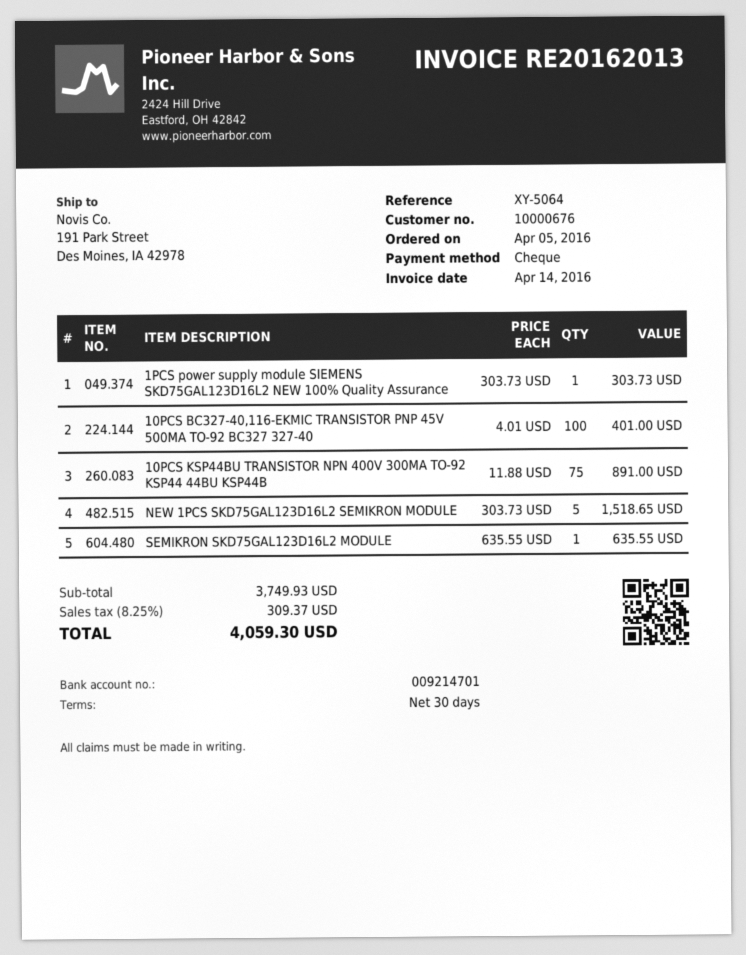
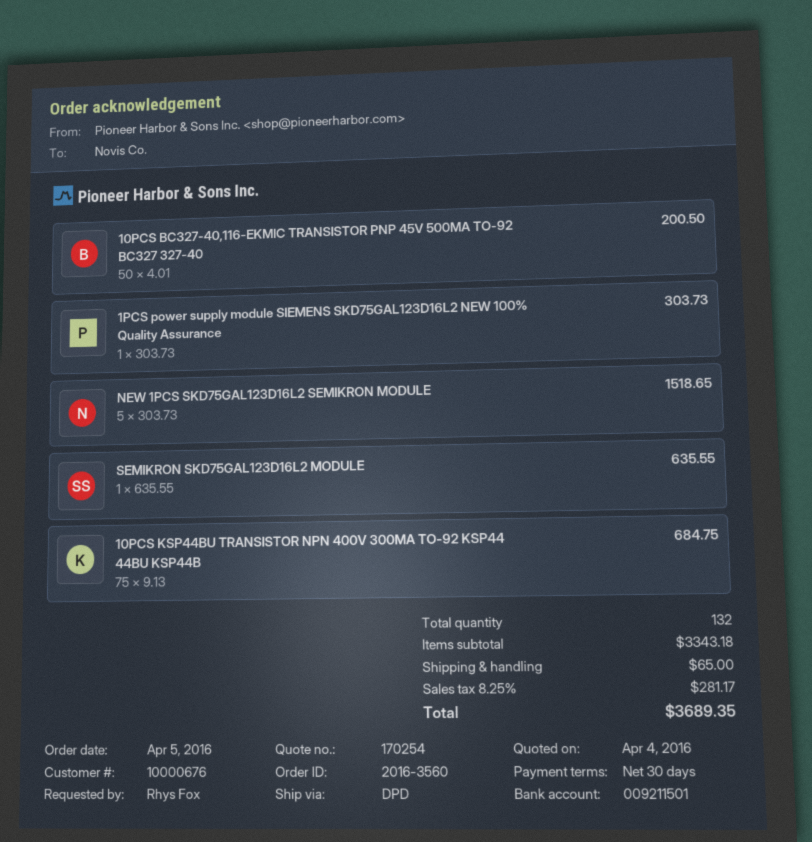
bank account: 009214701 -> 009211501
10PCS BC327-40,116-EKMIC TRANSISTOR PNP 45V 500MA TO-92 BC327 327-40: 100 x 4.01 = 401.00 -> 50 x 4.01 = 200.50
10PCS KSP44BU TRANSISTOR NPN 400V 300MA TO-92 KSP44 44BU KSP44B: 75 x 11.88 = 891.00 -> 75 x 9.13 = 684.75
subtotal: 3749.93 -> 3343.18
shipping: none -> 65.00
tax: 8.25% = 309.37 -> 8.25% = 281.17
total: 4059.30 -> 3689.35

